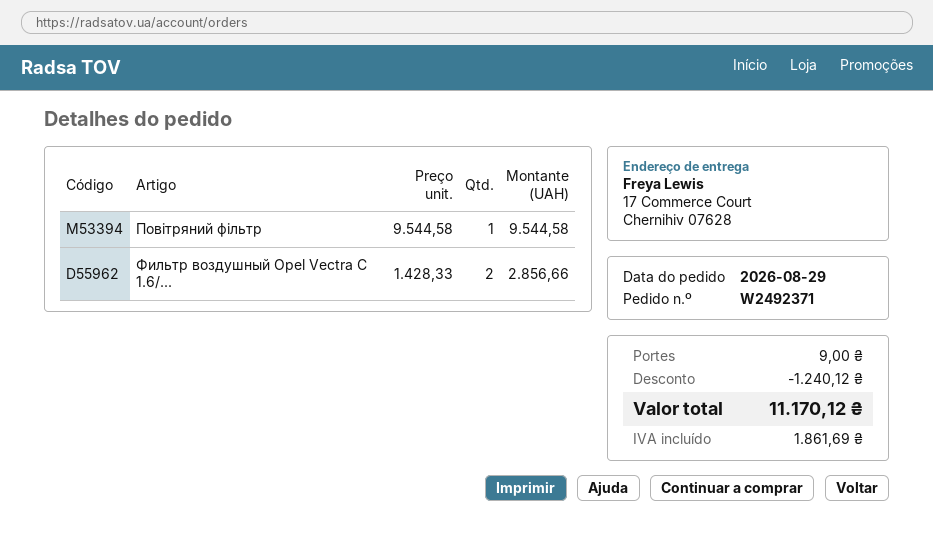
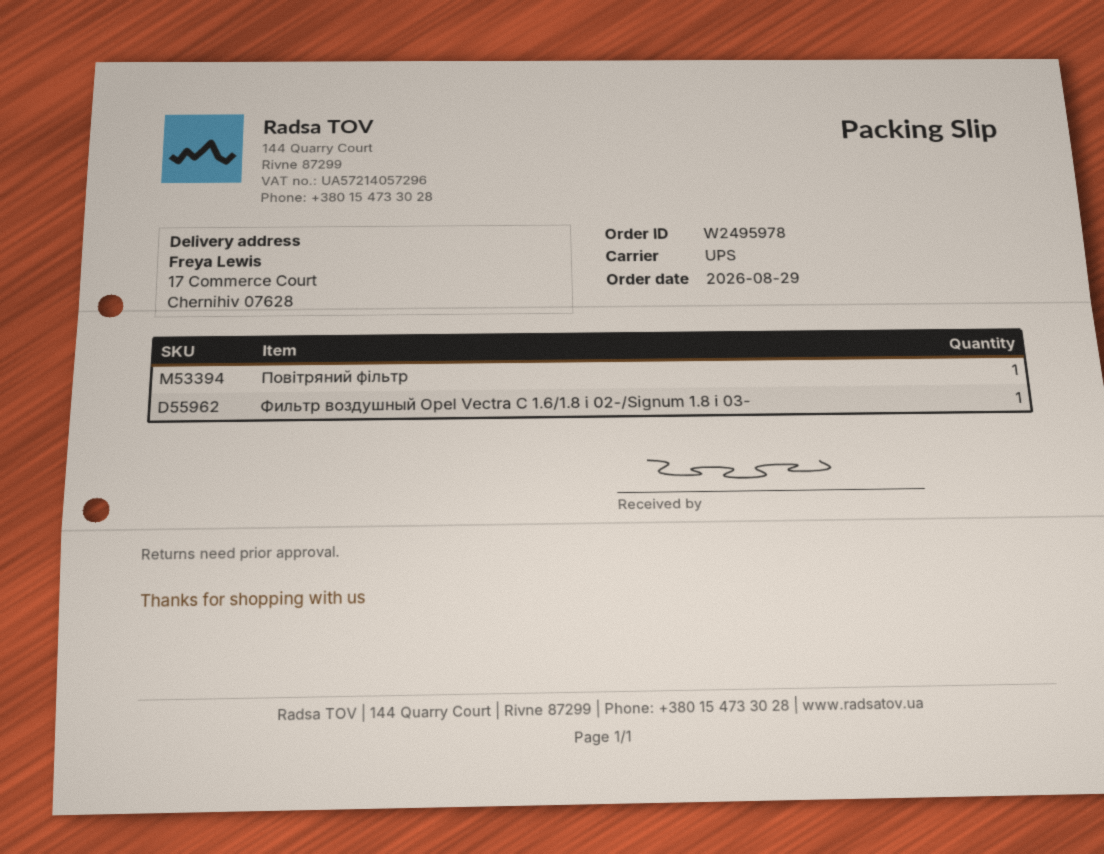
order number: W2492371 -> W2495978
Фильтр воздушный Opel Vectra C 1.6/...: 2 -> 1

